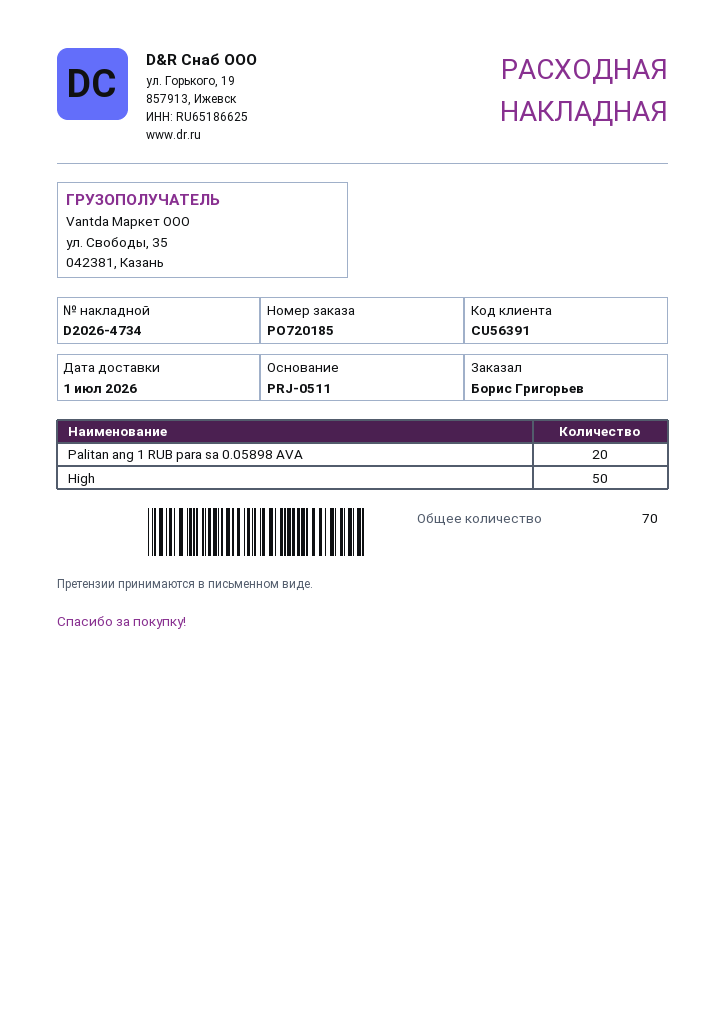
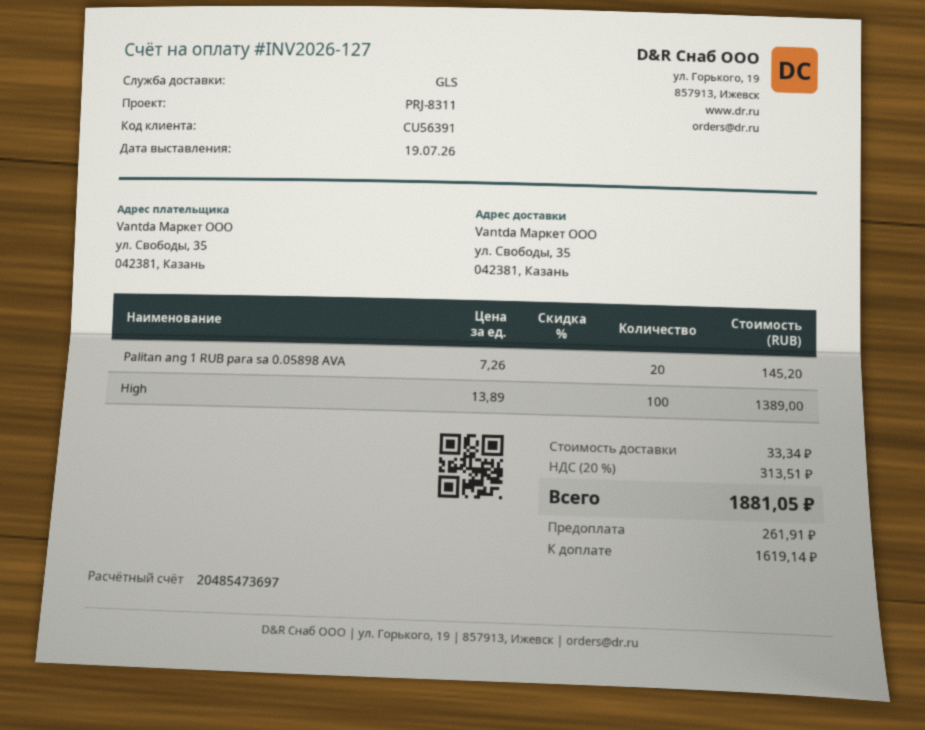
reference: PRJ-0511 -> PRJ-8311
High: 50 -> 100

